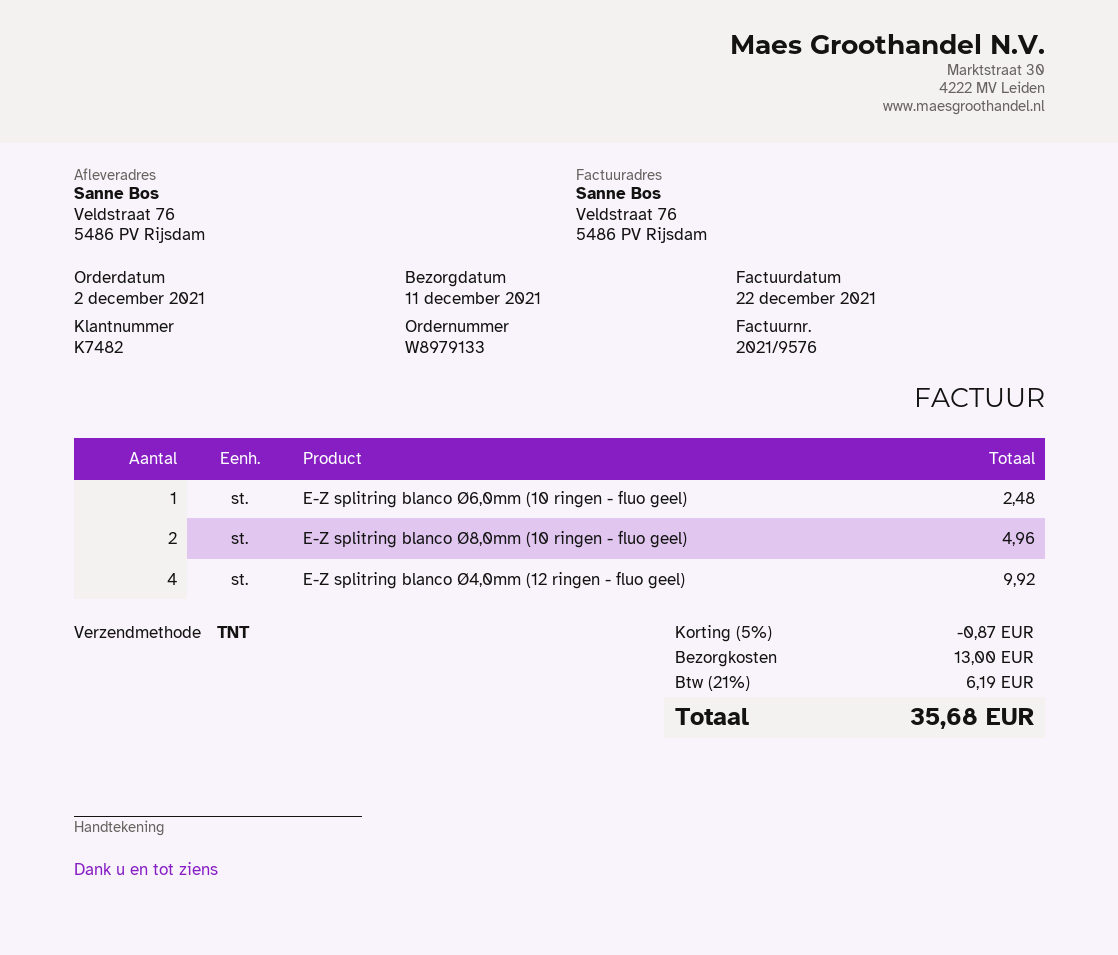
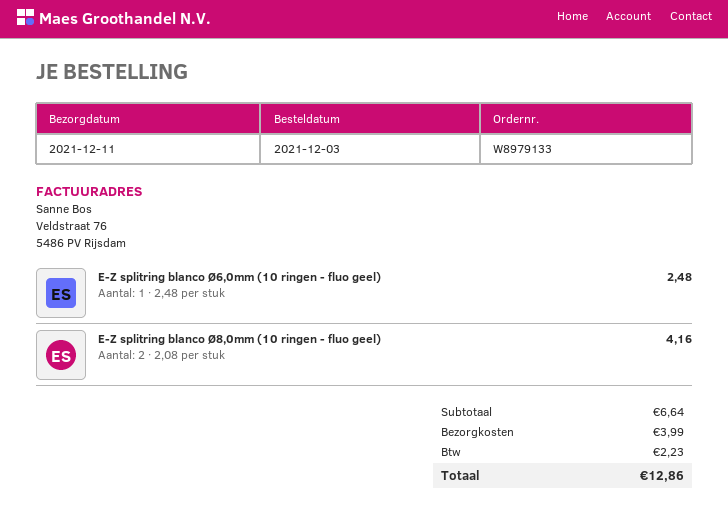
order date: 2021-12-02 -> 2021-12-03
E-Z splitring blanco Ø8,0mm (10 ringen - fluo geel): 2 for 4.96 -> 2 for 4.16
E-Z splitring blanco Ø4,0mm (12 ringen - fluo geel): 4 for 9.92 -> none
discount: 5% = 0.87 -> none
shipping: 13.00 -> 3.99
tax: 6.19 -> 2.23
total: 35.68 -> 12.86

